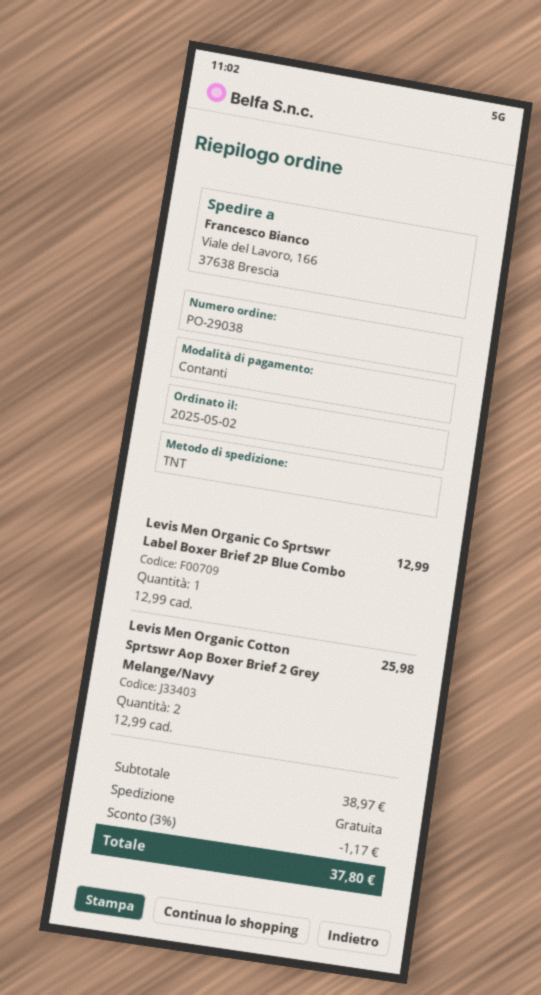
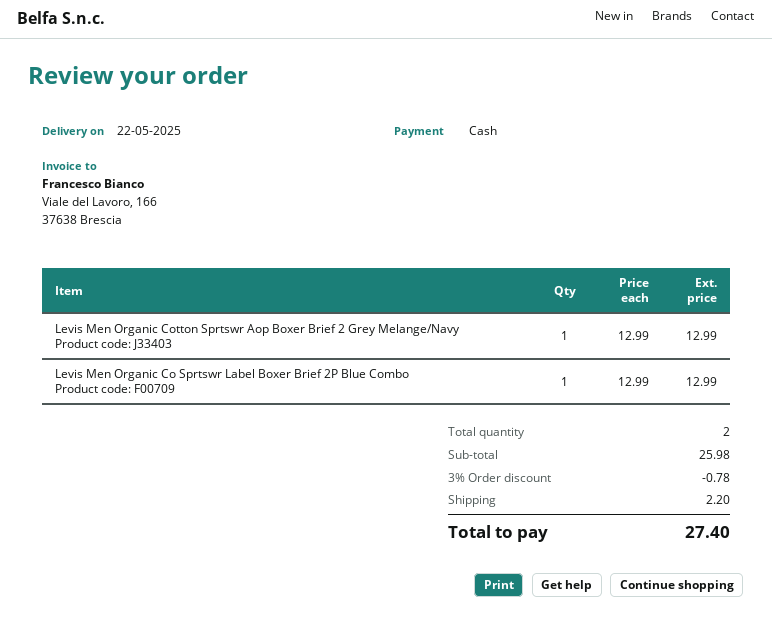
Levis Men Organic Cotton Sprtswr Aop Boxer Brief 2 Grey Melange/Navy: 2 x 12.99 = 25.98 -> 1 x 12.99 = 12.99
subtotal: 38.97 -> 25.98
discount: 3% = 1.17 -> 3% = 0.78
shipping: 0.00 -> 2.20
total: 37.80 -> 27.40

